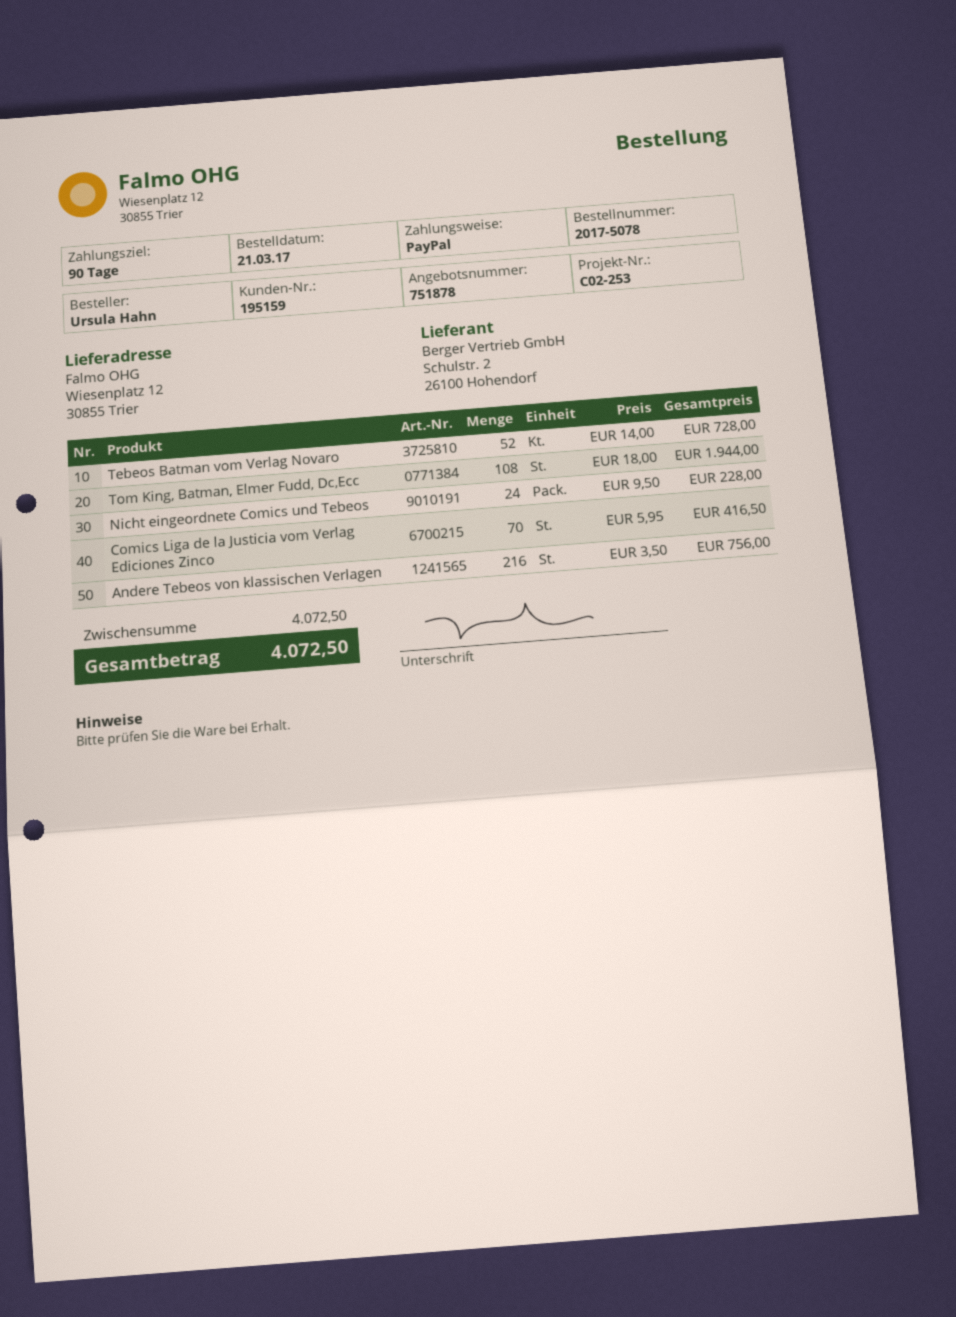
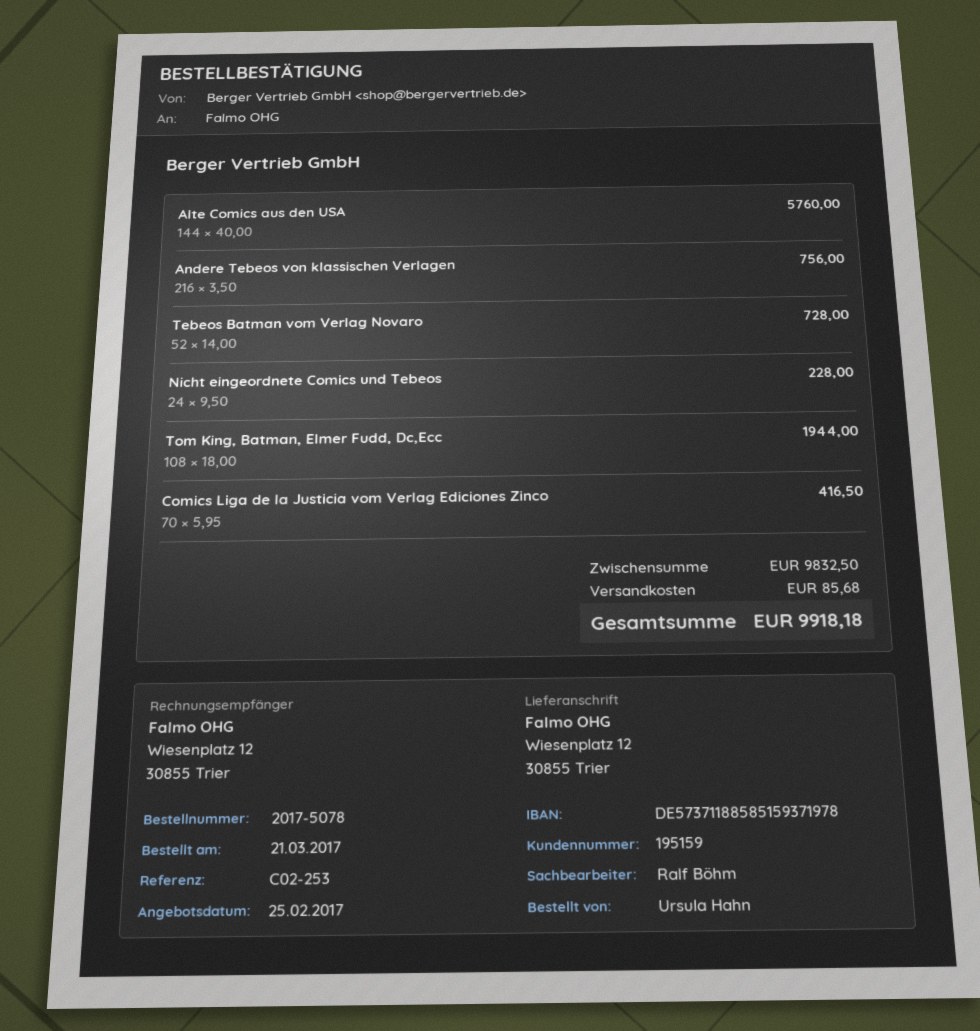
Alte Comics aus den USA: none -> 144 x 40.00 = 5760.00
subtotal: 4072.50 -> 9832.50
shipping: none -> 85.68
total: 4072.50 -> 9918.18

